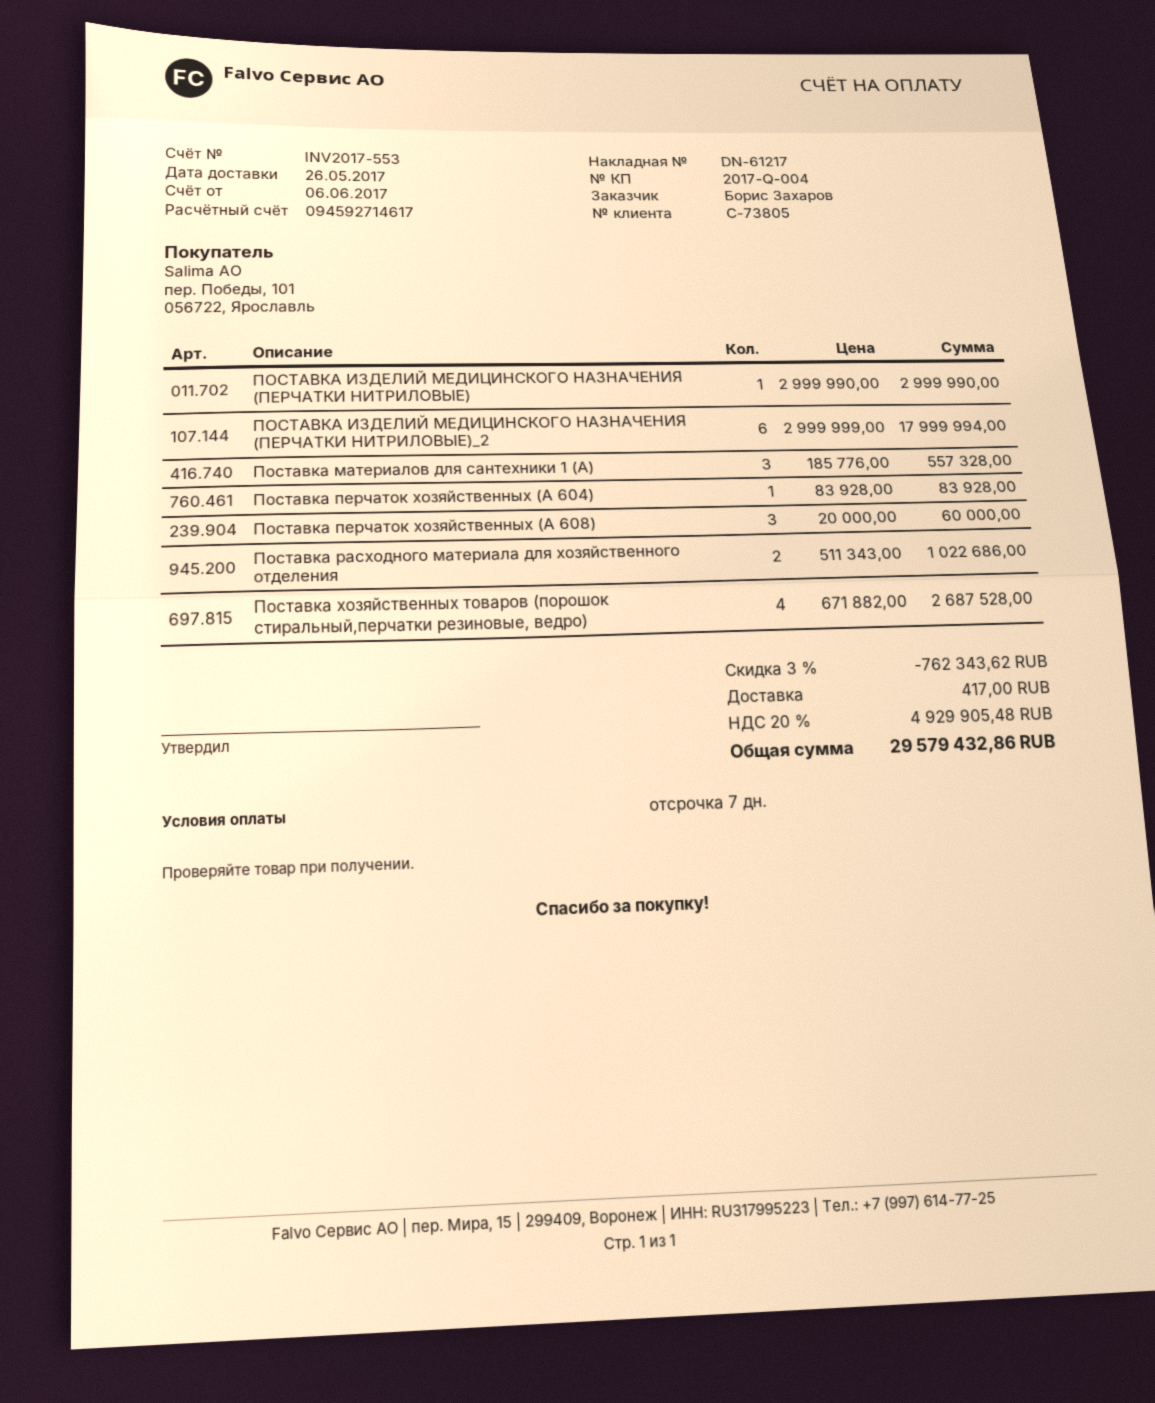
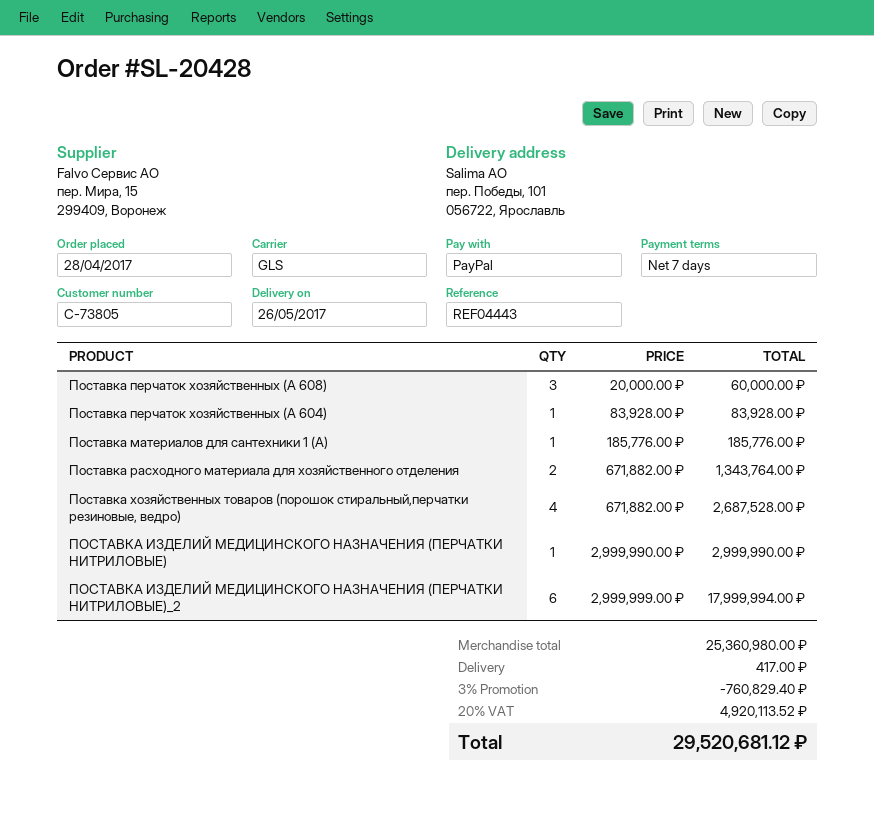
Поставка материалов для сантехники 1 (А): 3 x 185776.00 = 557328.00 -> 1 x 185776.00 = 185776.00
Поставка расходного материала для хозяйственного отделения: 2 x 511343.00 = 1022686.00 -> 2 x 671882.00 = 1343764.00
discount: 3% = 762343.62 -> 3% = 760829.40
tax: 20% = 4929905.48 -> 20% = 4920113.52
total: 29579432.86 -> 29520681.12

